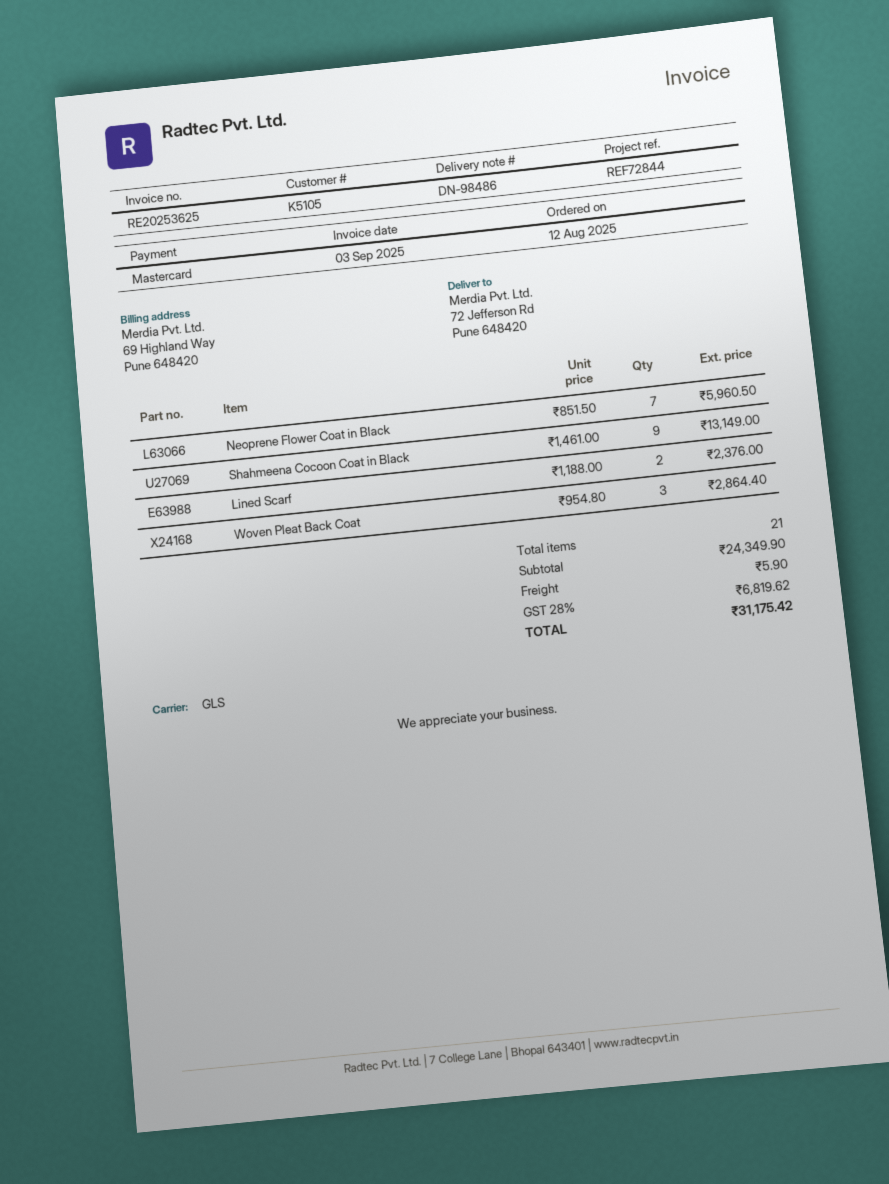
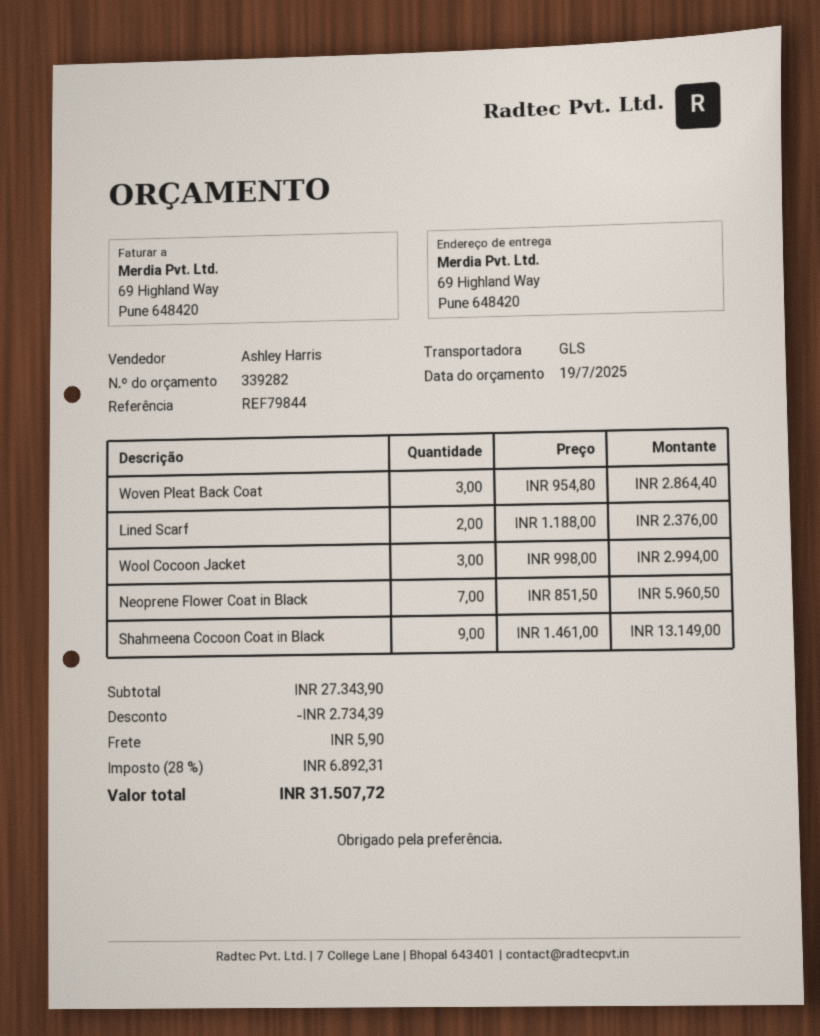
reference: REF72844 -> REF79844
ship to: 72 Jefferson Rd, Pune 648420 -> 69 Highland Way, Pune 648420
Wool Cocoon Jacket: none -> 3 x 998.00 = 2994.00
subtotal: 24349.90 -> 27343.90
discount: none -> 2734.39
tax: 28% = 6819.62 -> 28% = 6892.31
total: 31175.42 -> 31507.72

